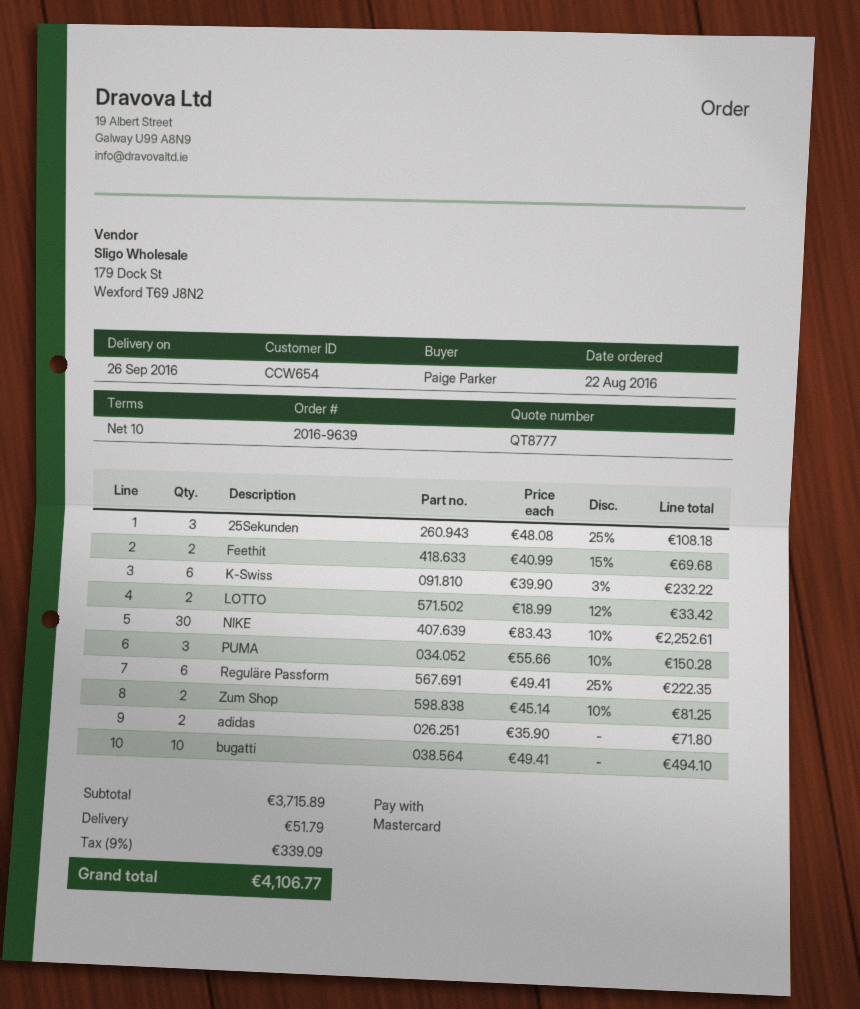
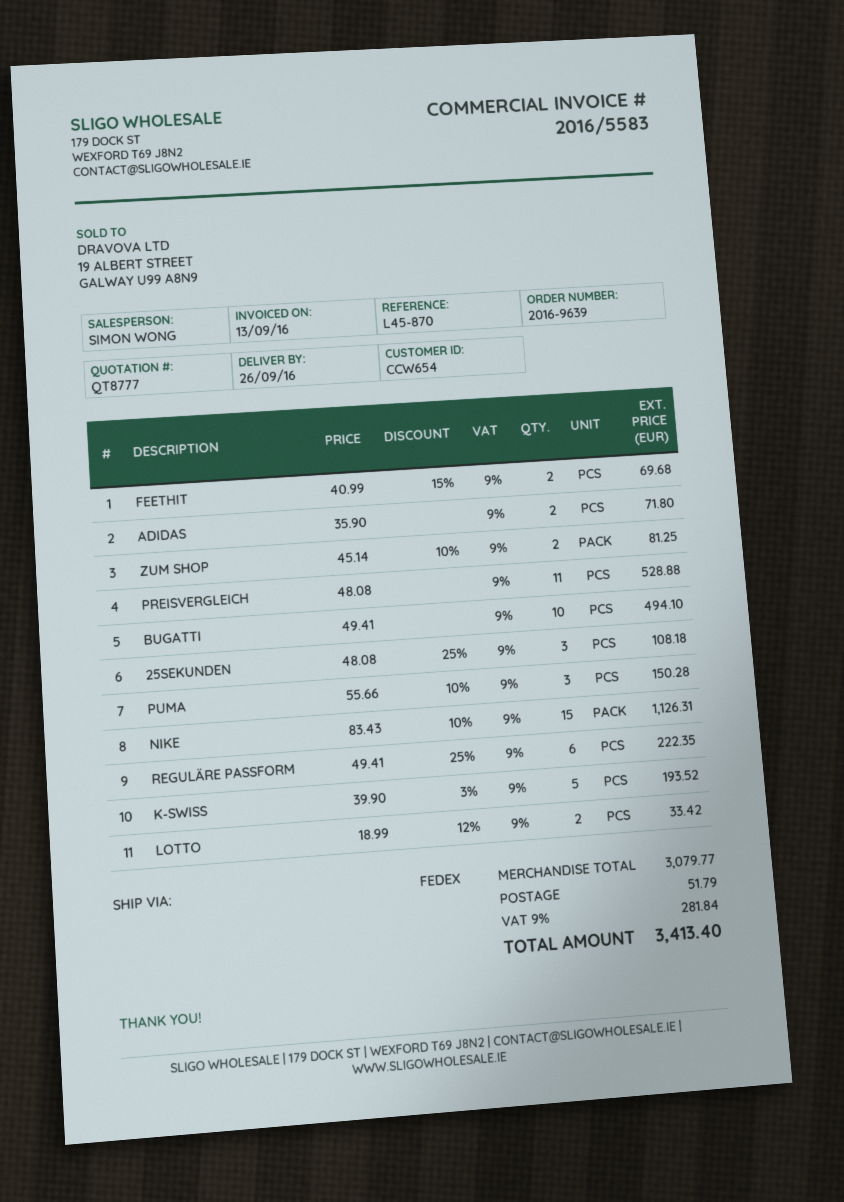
K-Swiss: 6 x 39.90 - 3% = 232.22 -> 5 x 39.90 - 3% = 193.52
NIKE: 30 x 83.43 - 10% = 2252.61 -> 15 x 83.43 - 10% = 1126.31
PREISVERGLEICH: none -> 11 x 48.08 = 528.88
subtotal: 3715.89 -> 3079.77
tax: 9% = 339.09 -> 9% = 281.84
total: 4106.77 -> 3413.40

